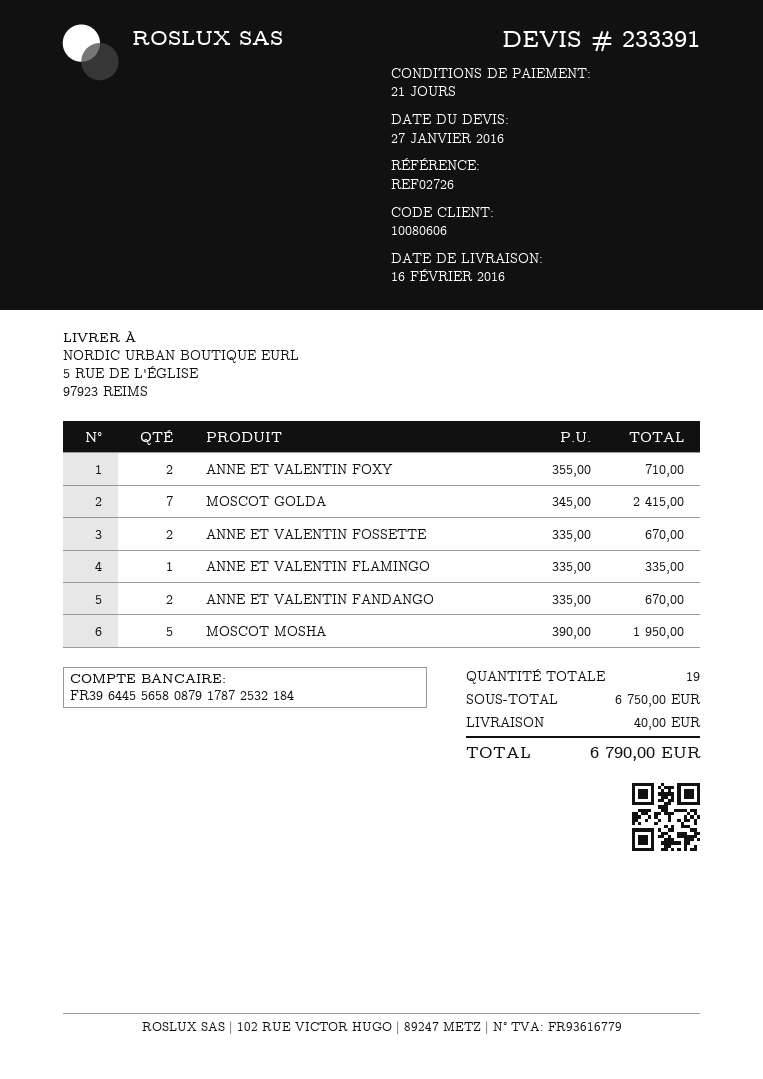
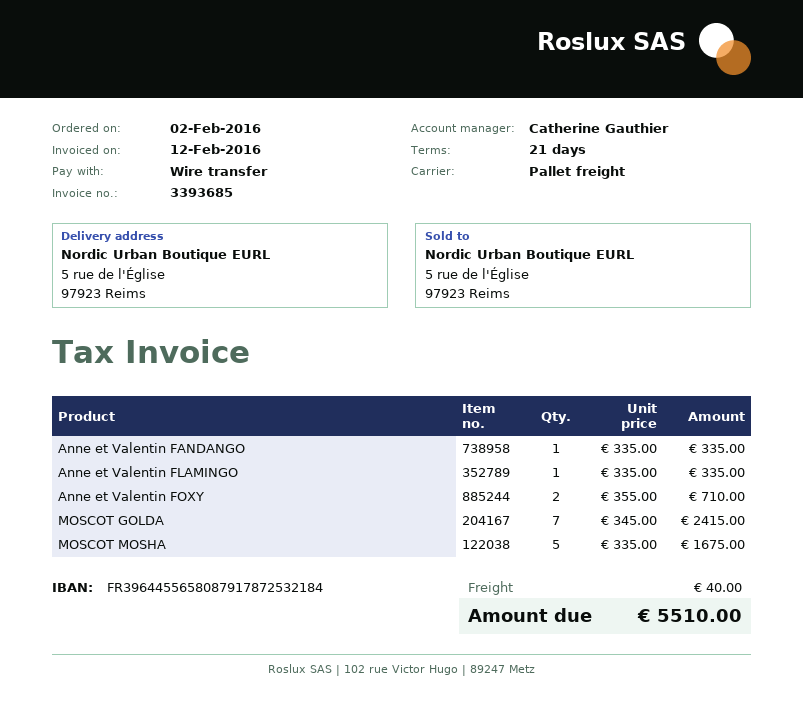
ANNE ET VALENTIN FOSSETTE: 2 x 335.00 = 670.00 -> none
ANNE ET VALENTIN FANDANGO: 2 x 335.00 = 670.00 -> 1 x 335.00 = 335.00
MOSCOT MOSHA: 5 x 390.00 = 1950.00 -> 5 x 335.00 = 1675.00
total: 6790.00 -> 5510.00

